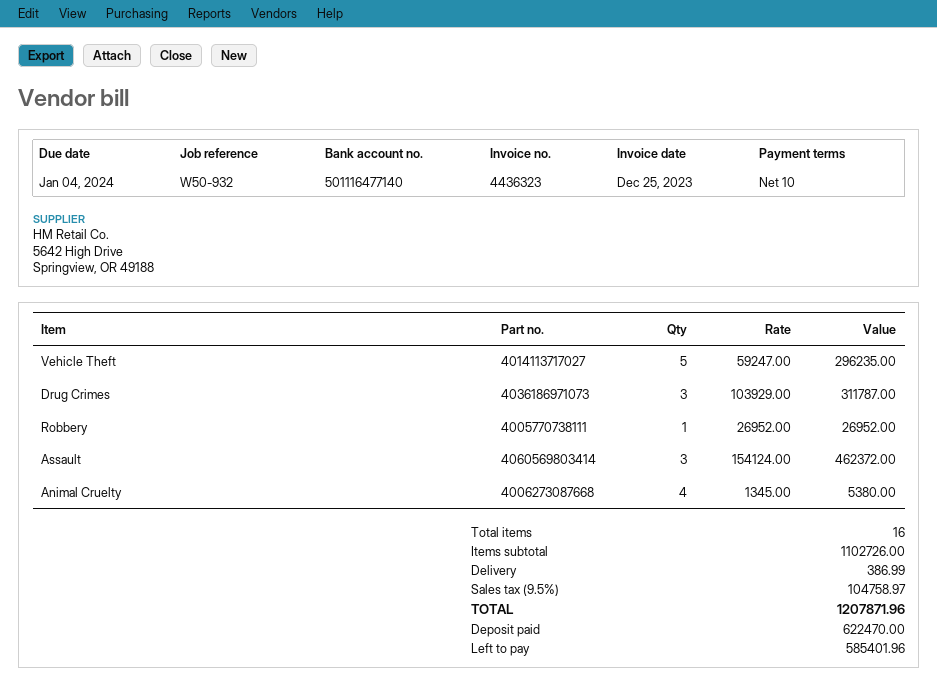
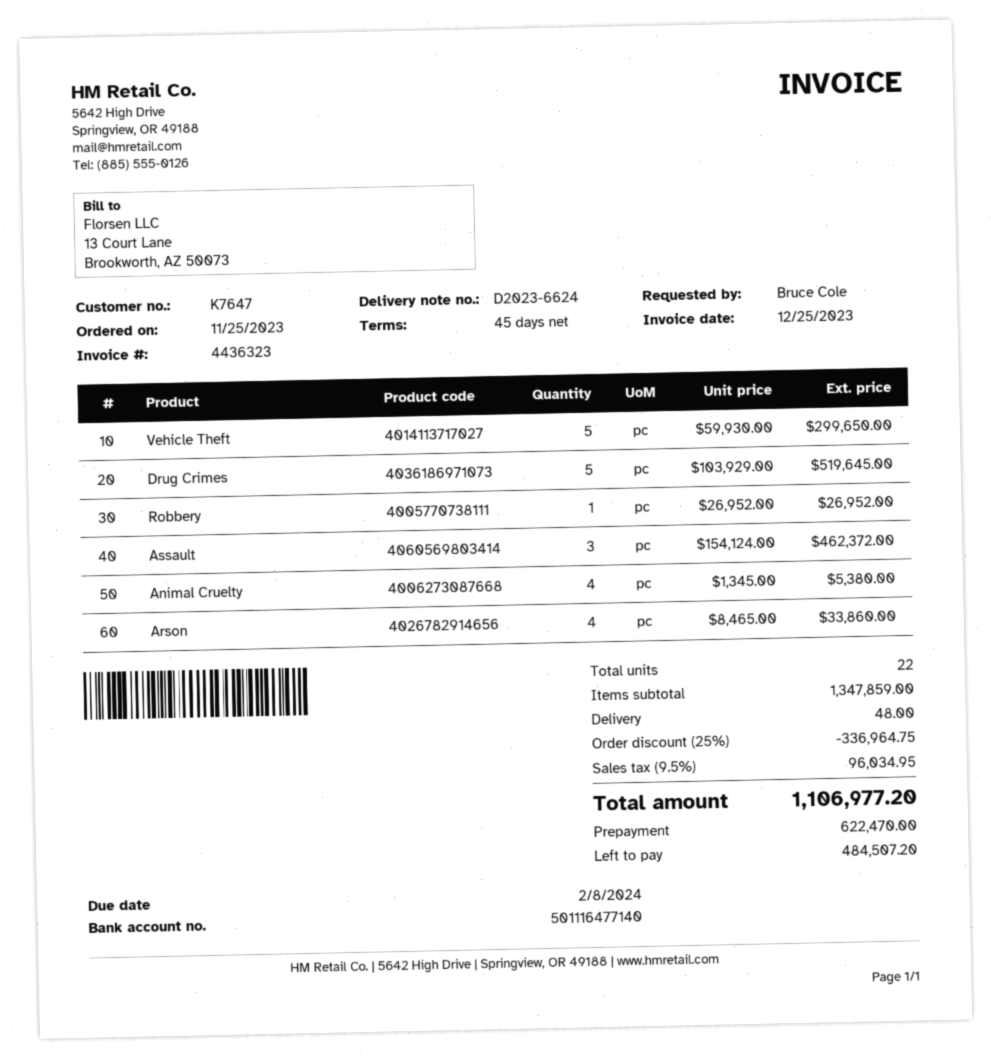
payment terms: 10 days -> 45 days
due date: 2024-01-04 -> 2024-02-08
Vehicle Theft: 5 x 59247.00 = 296235.00 -> 5 x 59930.00 = 299650.00
Drug Crimes: 3 x 103929.00 = 311787.00 -> 5 x 103929.00 = 519645.00
Arson: none -> 4 x 8465.00 = 33860.00
total quantity: 16 -> 22
subtotal: 1102726.00 -> 1347859.00
discount: none -> 25% = 336964.75
shipping: 386.99 -> 48.00
tax: 9.5% = 104758.97 -> 9.5% = 96034.95
total: 1207871.96 -> 1106977.20
balance: 585401.96 -> 484507.20

